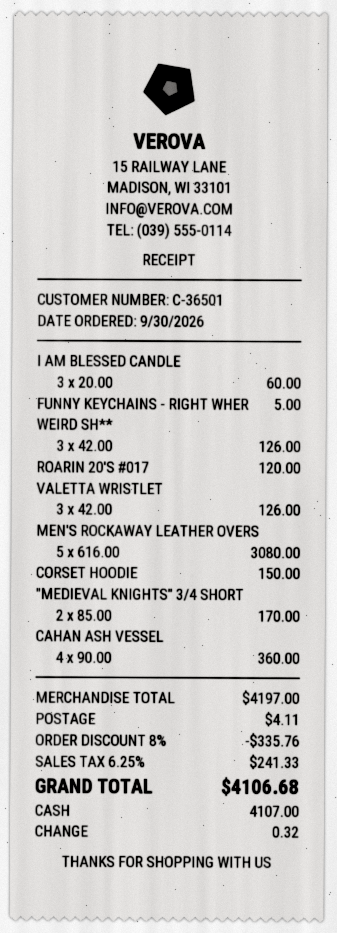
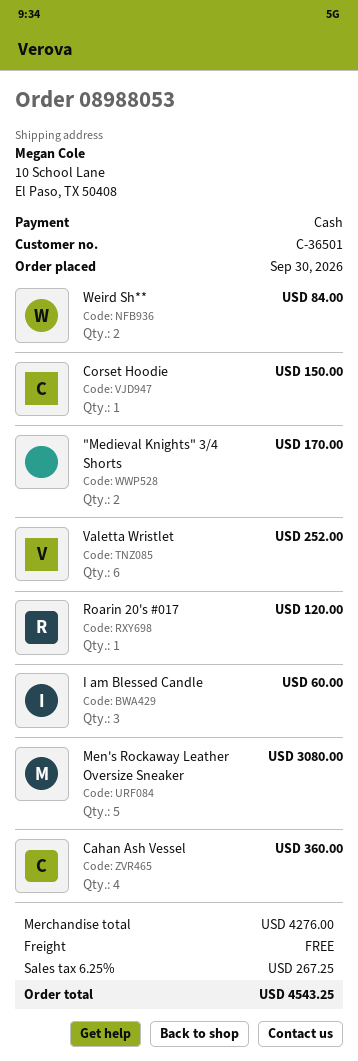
FUNNY KEYCHAINS - RIGHT WHER: 1 for 5.00 -> none
WEIRD SH**: 3 for 126.00 -> 2 for 84.00
VALETTA WRISTLET: 3 for 126.00 -> 6 for 252.00
subtotal: 4197.00 -> 4276.00
discount: 8% = 335.76 -> none
shipping: 4.11 -> 0.00
tax: 6.25% = 241.33 -> 6.25% = 267.25
total: 4106.68 -> 4543.25

